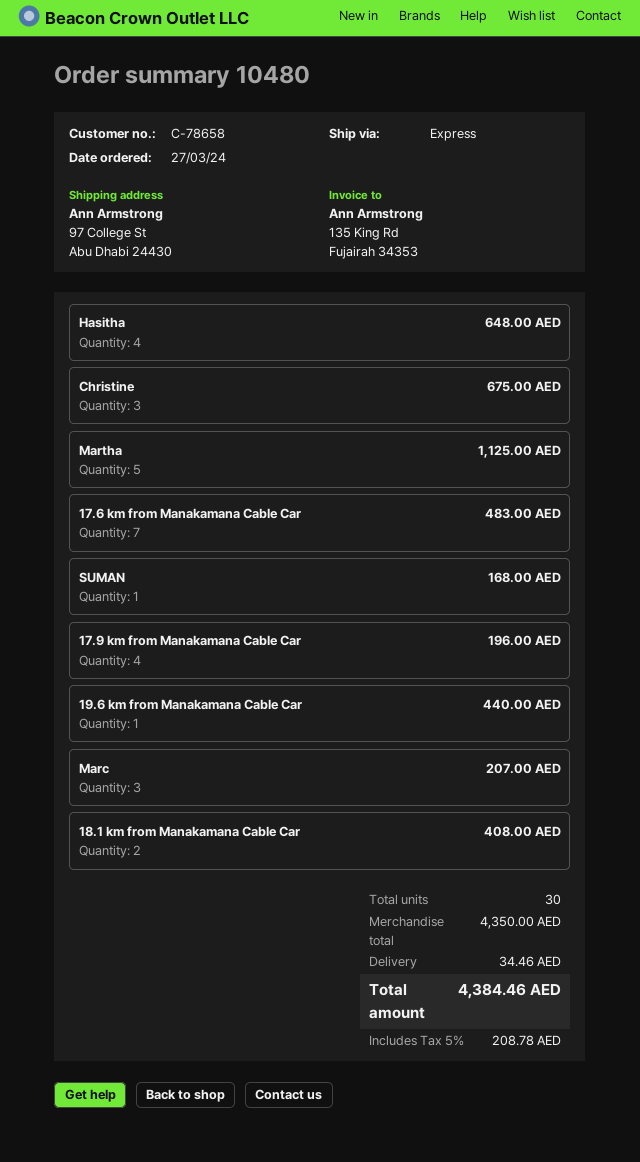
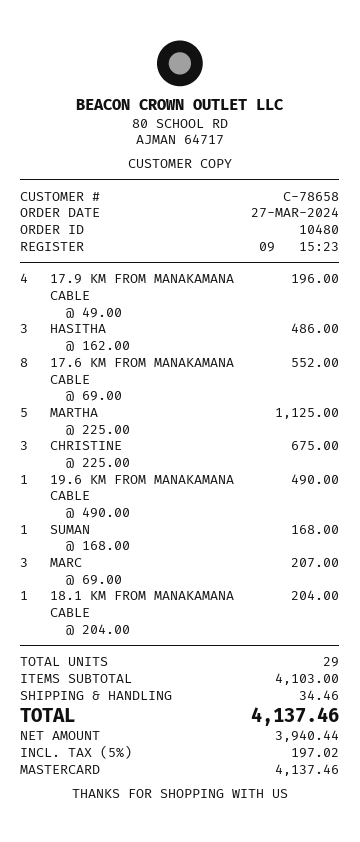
Hasitha: 4 for 648.00 -> 3 for 486.00
17.6 km from Manakamana Cable Car: 7 for 483.00 -> 8 for 552.00
19.6 km from Manakamana Cable Car: 1 for 440.00 -> 1 for 490.00
18.1 km from Manakamana Cable Car: 2 for 408.00 -> 1 for 204.00
total quantity: 30 -> 29
subtotal: 4350.00 -> 4103.00
tax: 5% = 208.78 -> 5% = 197.02
total: 4384.46 -> 4137.46

